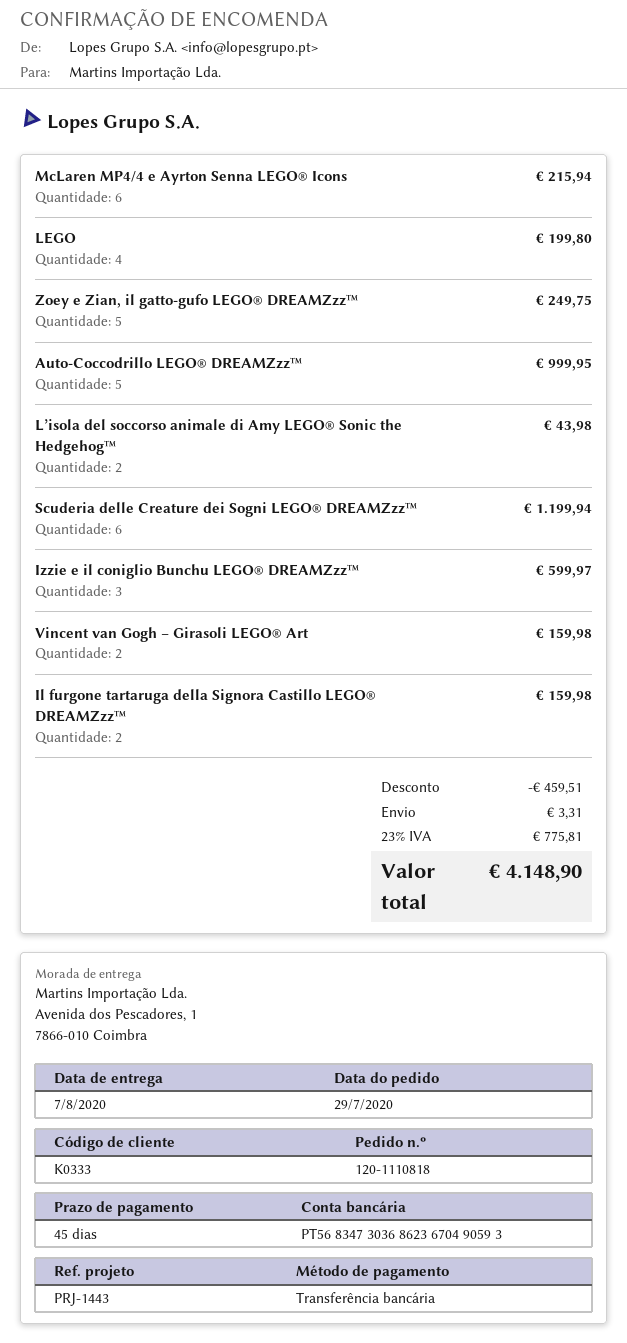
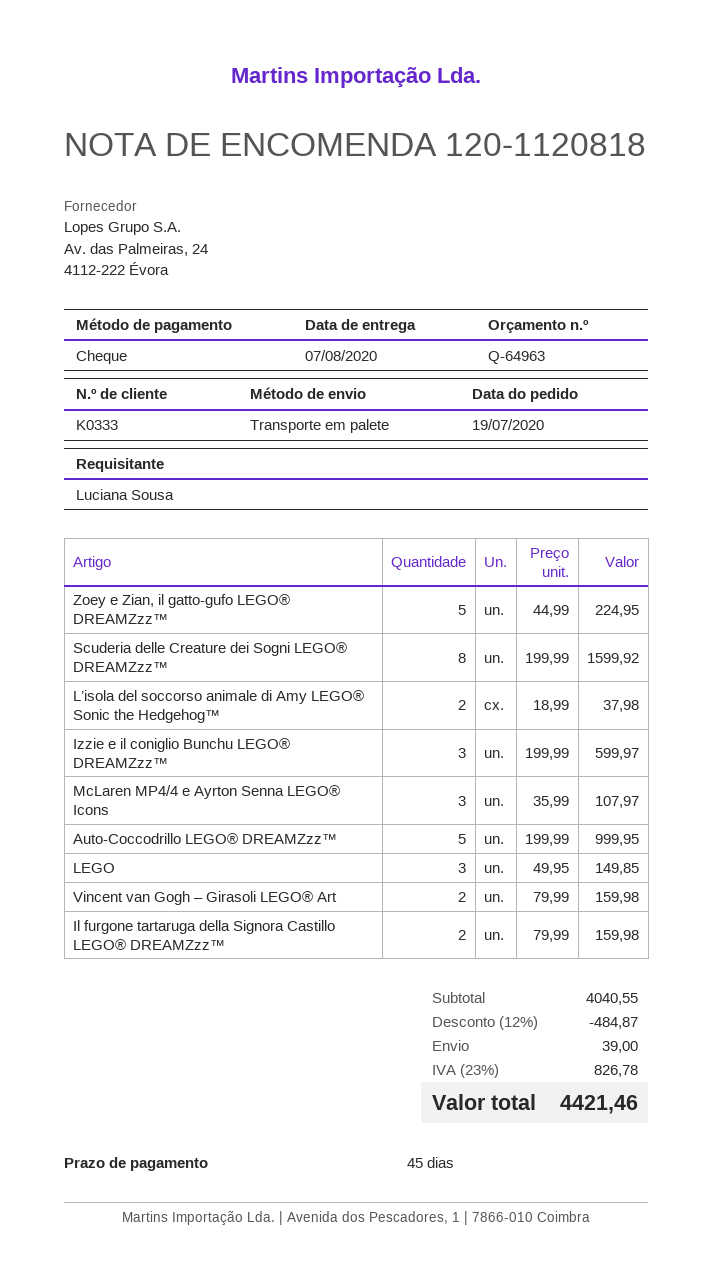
order number: 120-1110818 -> 120-1120818
order date: 2020-07-29 -> 2020-07-19
payment method: bank transfer -> cheque
McLaren MP4/4 e Ayrton Senna LEGO® Icons: 6 for 215.94 -> 3 for 107.97
LEGO: 4 for 199.80 -> 3 for 149.85
Zoey e Zian, il gatto-gufo LEGO® DREAMZzz™: 5 for 249.75 -> 5 for 224.95
L’isola del soccorso animale di Amy LEGO® Sonic the Hedgehog™: 2 for 43.98 -> 2 for 37.98
Scuderia delle Creature dei Sogni LEGO® DREAMZzz™: 6 for 1199.94 -> 8 for 1599.92
discount: 459.51 -> 484.87
shipping: 3.31 -> 39.00
tax: 23% = 775.81 -> 23% = 826.78
total: 4148.90 -> 4421.46

